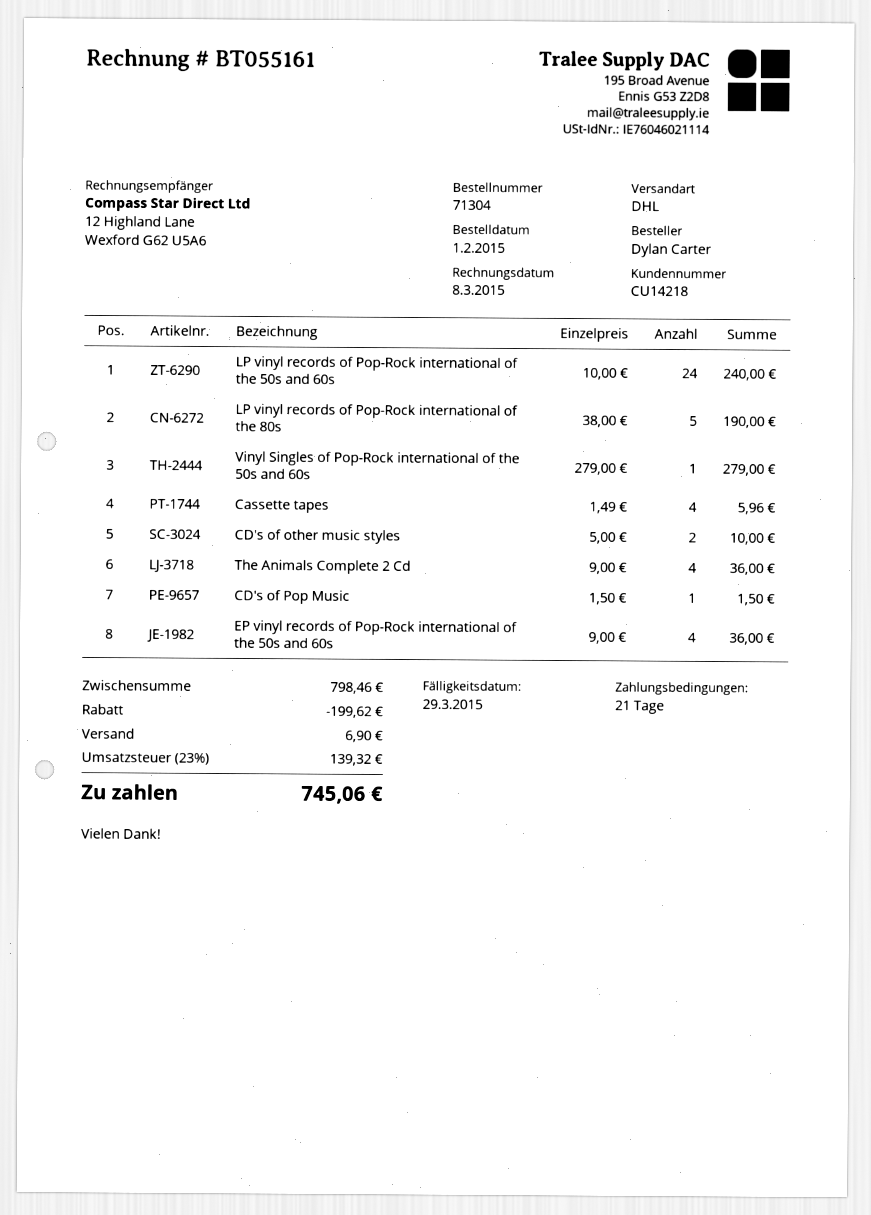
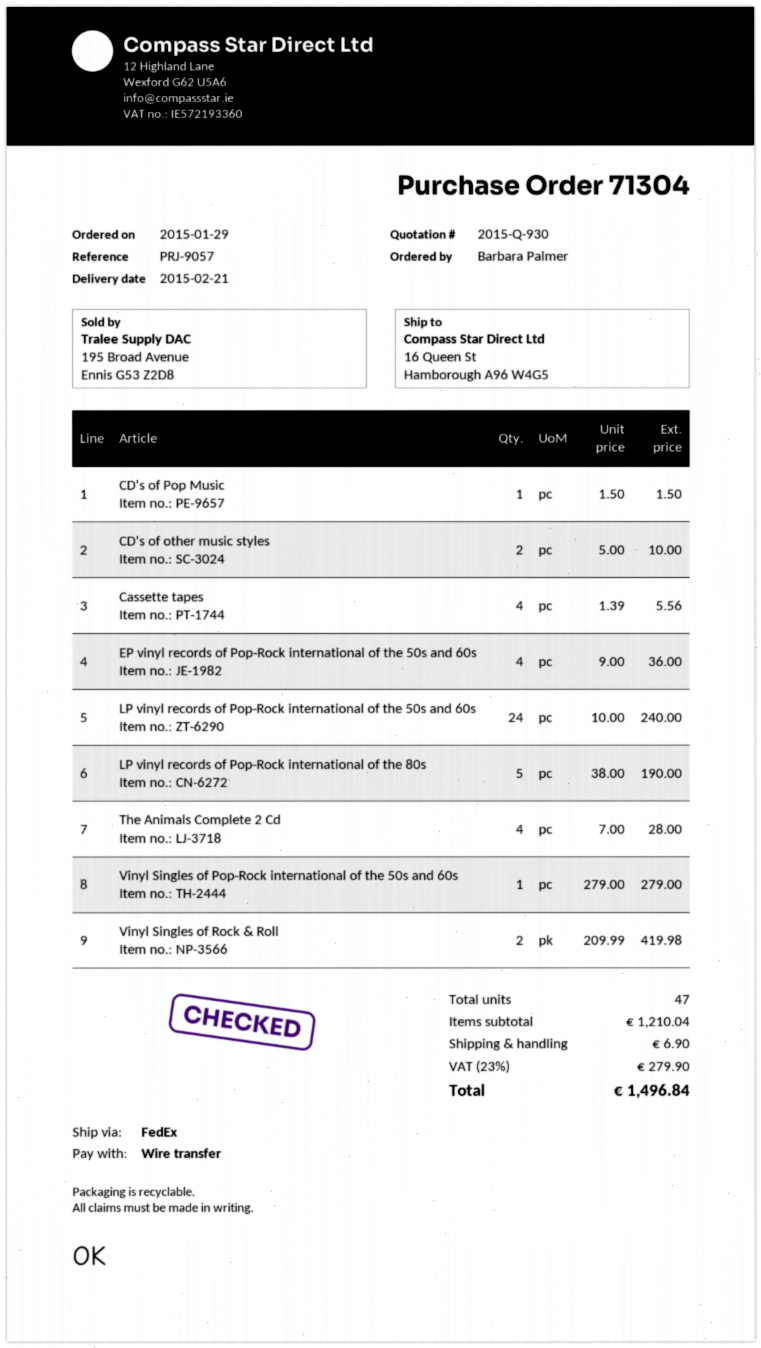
order date: 2015-02-01 -> 2015-01-29
ordered by: Dylan Carter -> Barbara Palmer
shipping method: DHL -> FedEx
Cassette tapes: 4 x 1.49 = 5.96 -> 4 x 1.39 = 5.56
The Animals Complete 2 Cd: 4 x 9.00 = 36.00 -> 4 x 7.00 = 28.00
Vinyl Singles of Rock & Roll: none -> 2 x 209.99 = 419.98
subtotal: 798.46 -> 1210.04
discount: 199.62 -> none
tax: 23% = 139.32 -> 23% = 279.90
total: 745.06 -> 1496.84

